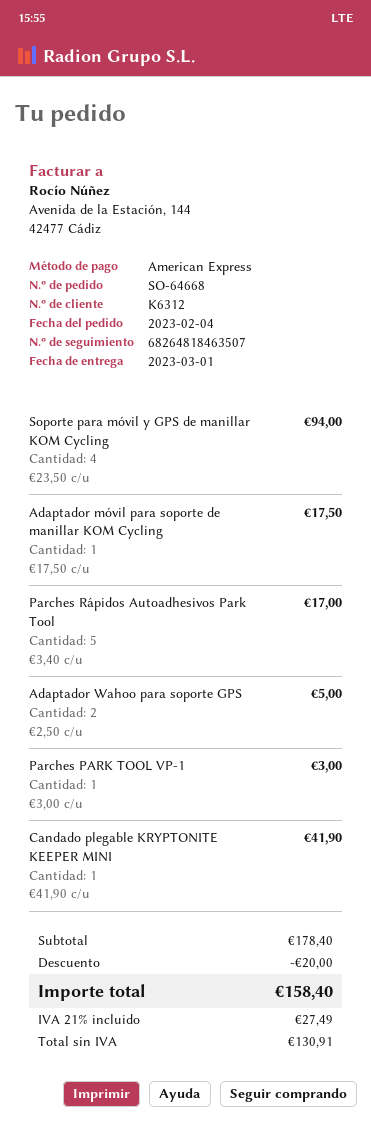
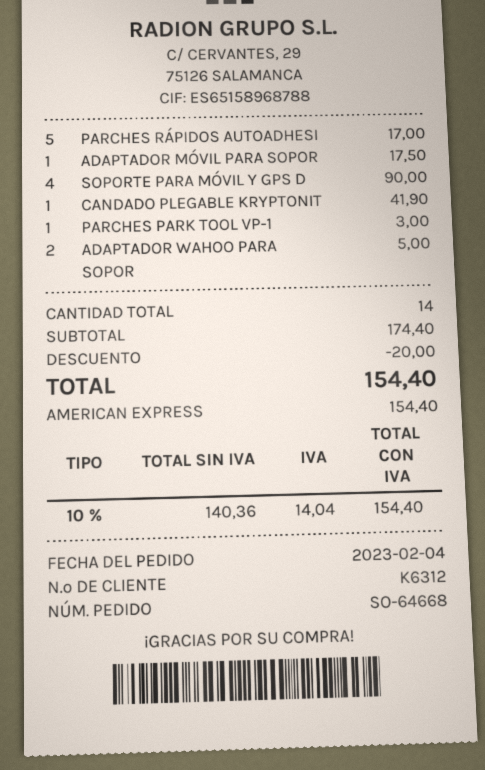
Soporte para móvil y GPS de manillar KOM Cycling: 4 for 94.00 -> 4 for 90.00
subtotal: 178.40 -> 174.40
net: 130.91 -> 140.36
tax: 21% = 27.49 -> 10% = 14.04
total: 158.40 -> 154.40

